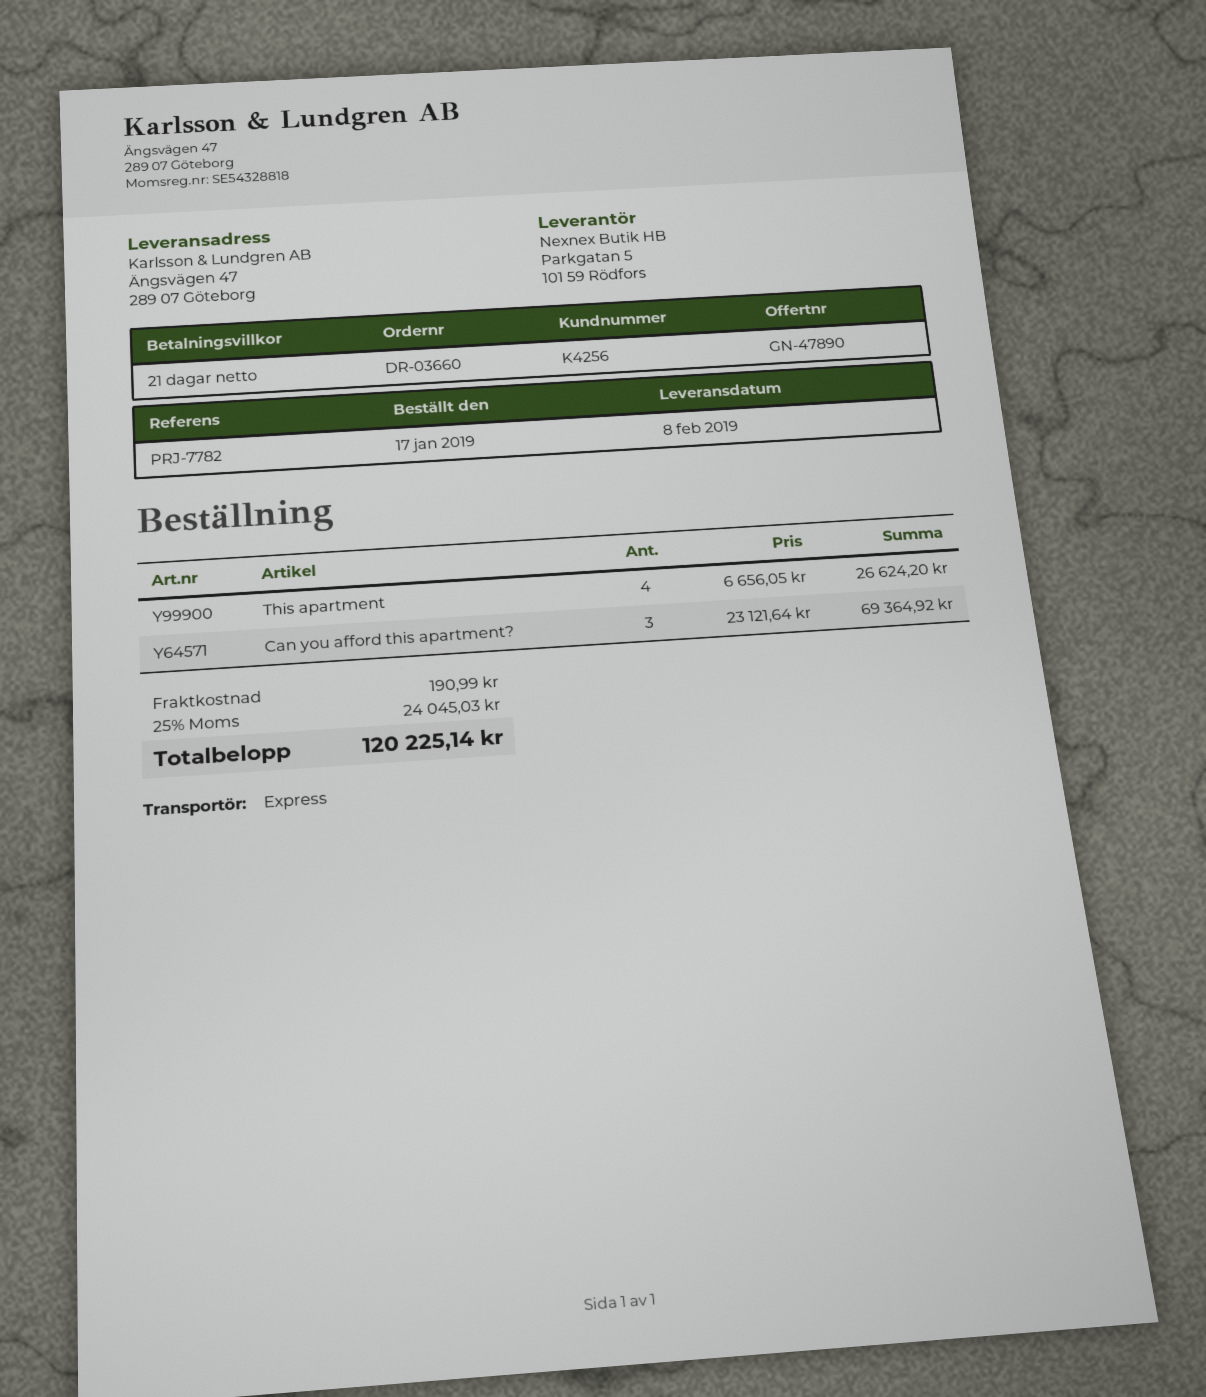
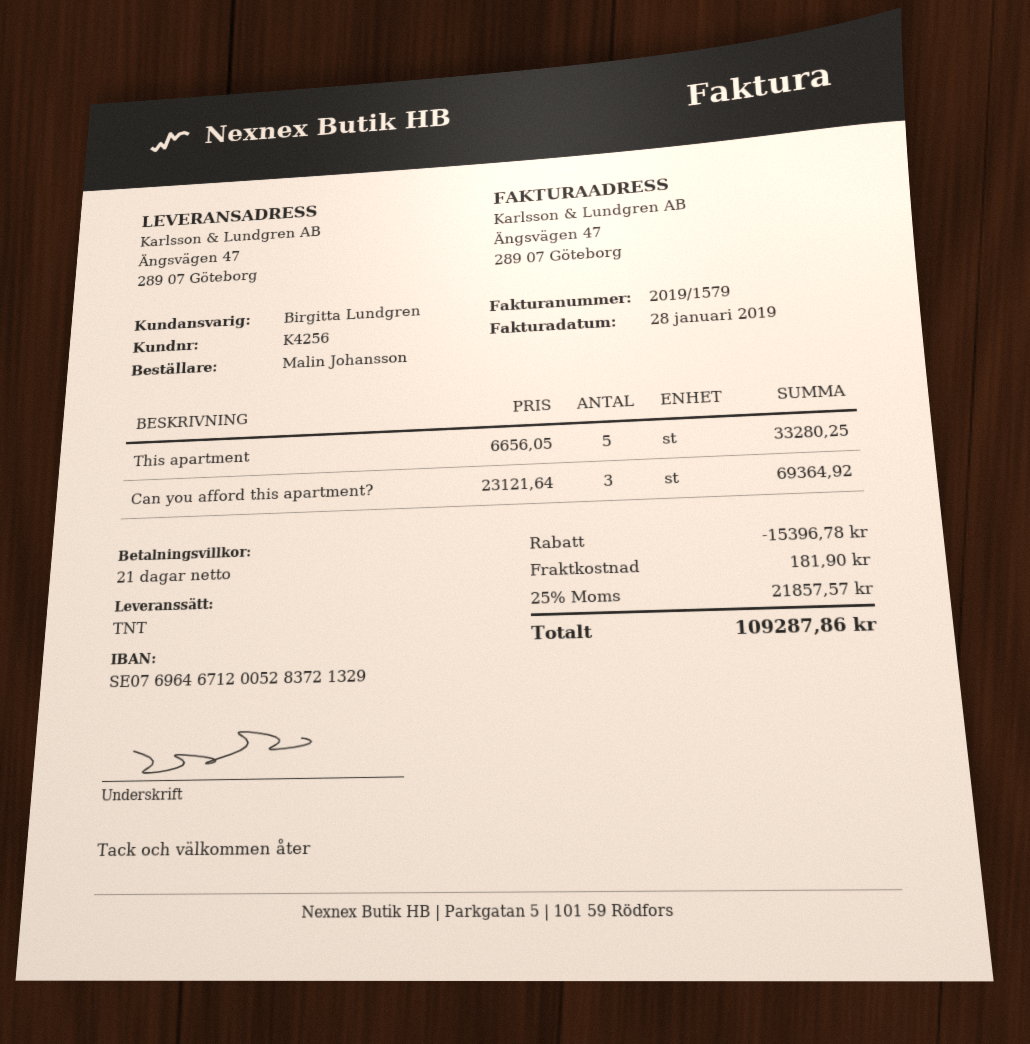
shipping method: express -> TNT
This apartment: 4 x 6656.05 = 26624.20 -> 5 x 6656.05 = 33280.25
discount: none -> 15396.78
shipping: 190.99 -> 181.90
tax: 25% = 24045.03 -> 25% = 21857.57
total: 120225.14 -> 109287.86

